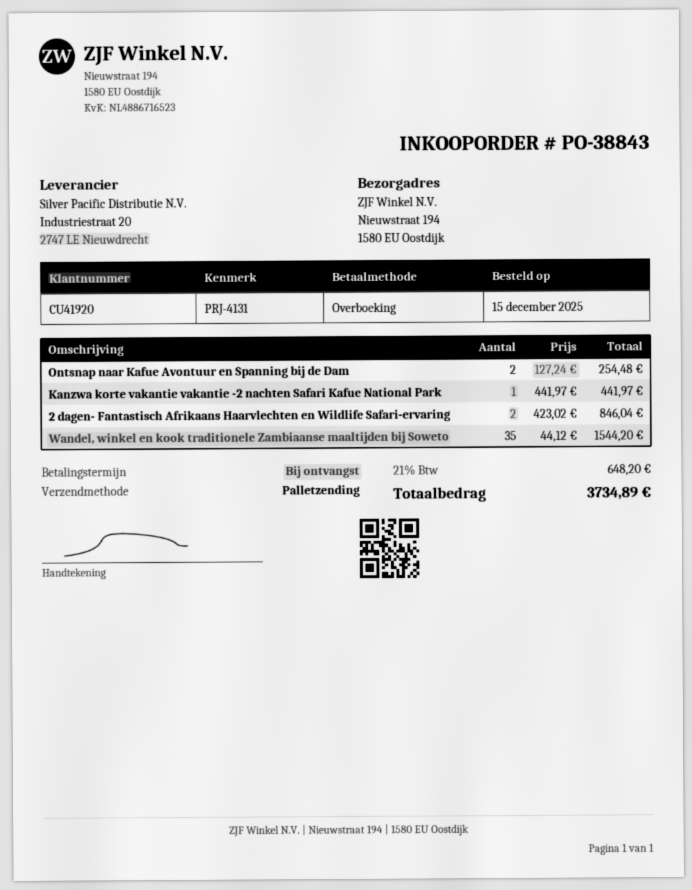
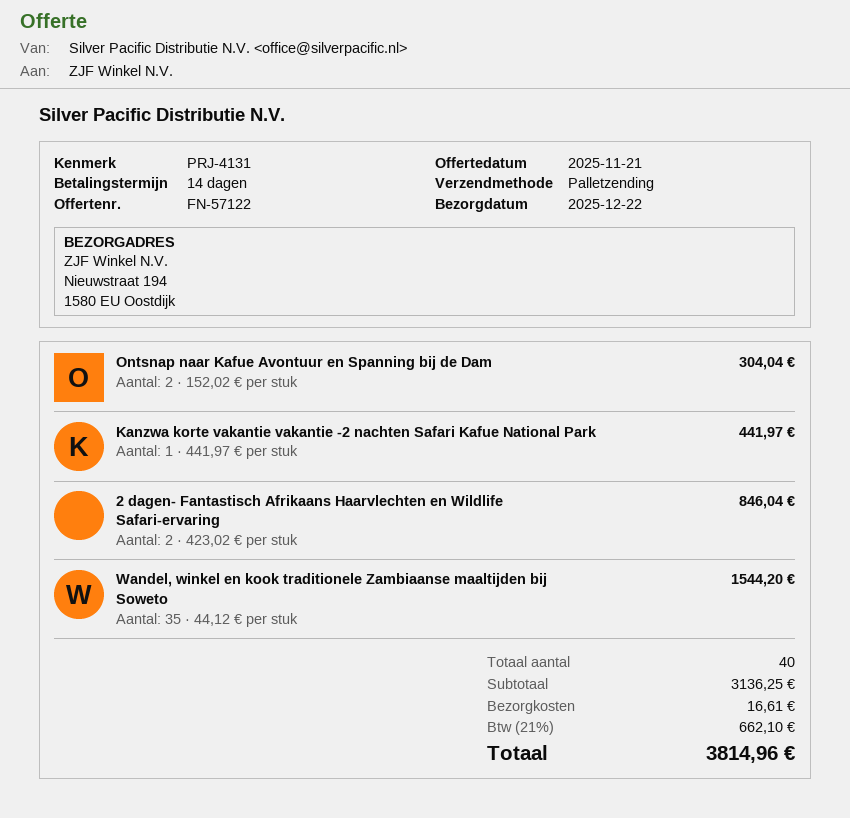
payment terms: on receipt -> 14 days
Ontsnap naar Kafue Avontuur en Spanning bij de Dam: 2 x 127.24 = 254.48 -> 2 x 152.02 = 304.04
shipping: none -> 16.61
tax: 21% = 648.20 -> 21% = 662.10
total: 3734.89 -> 3814.96

